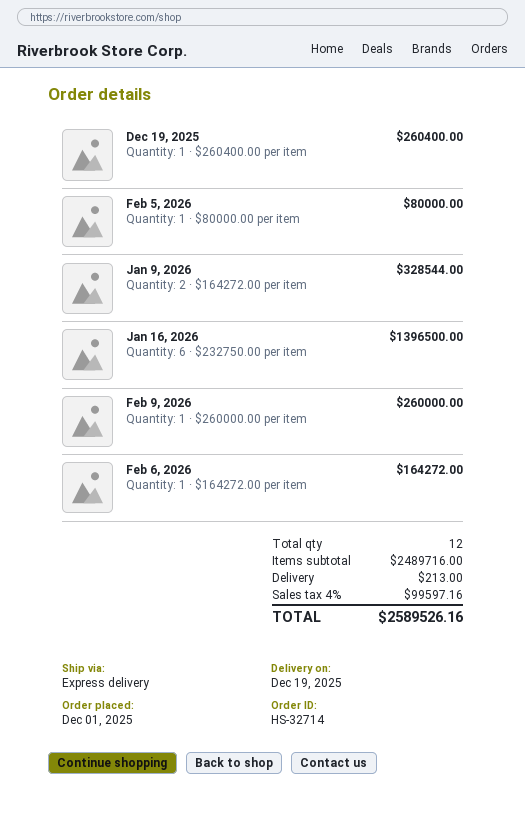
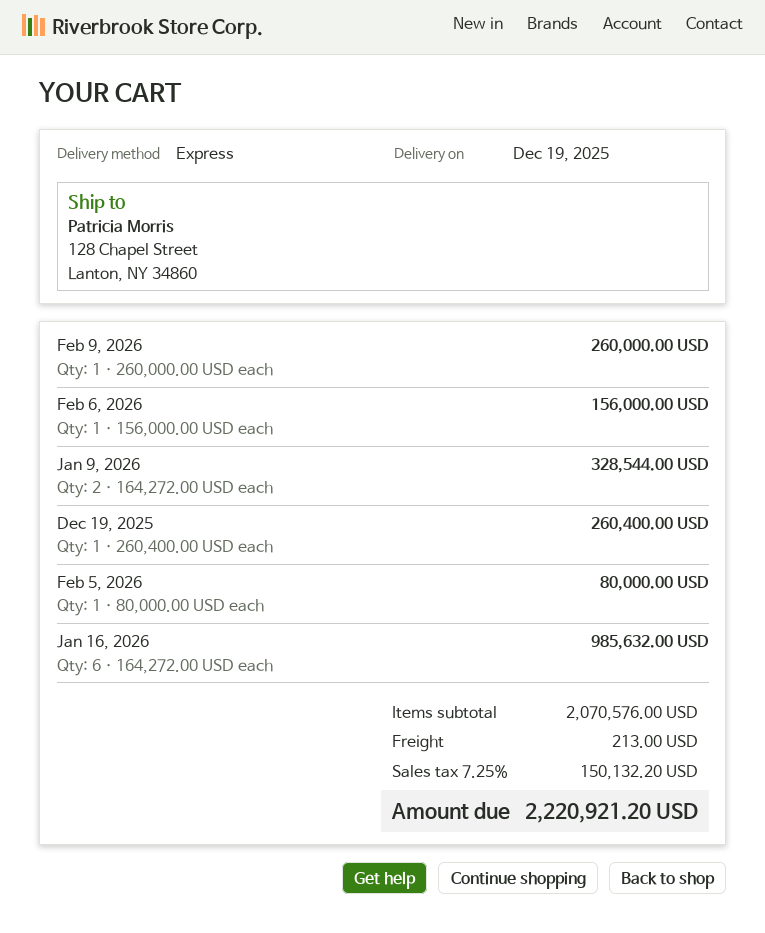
Jan 16, 2026: 6 x 232750.00 = 1396500.00 -> 6 x 164272.00 = 985632.00
Feb 6, 2026: 1 x 164272.00 = 164272.00 -> 1 x 156000.00 = 156000.00
subtotal: 2489716.00 -> 2070576.00
tax: 4% = 99597.16 -> 7.25% = 150132.20
total: 2589526.16 -> 2220921.20

